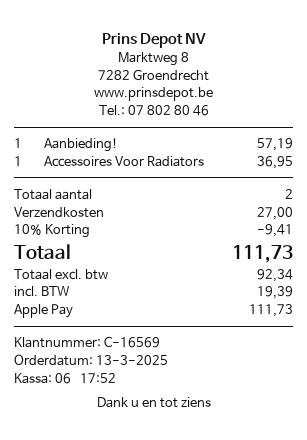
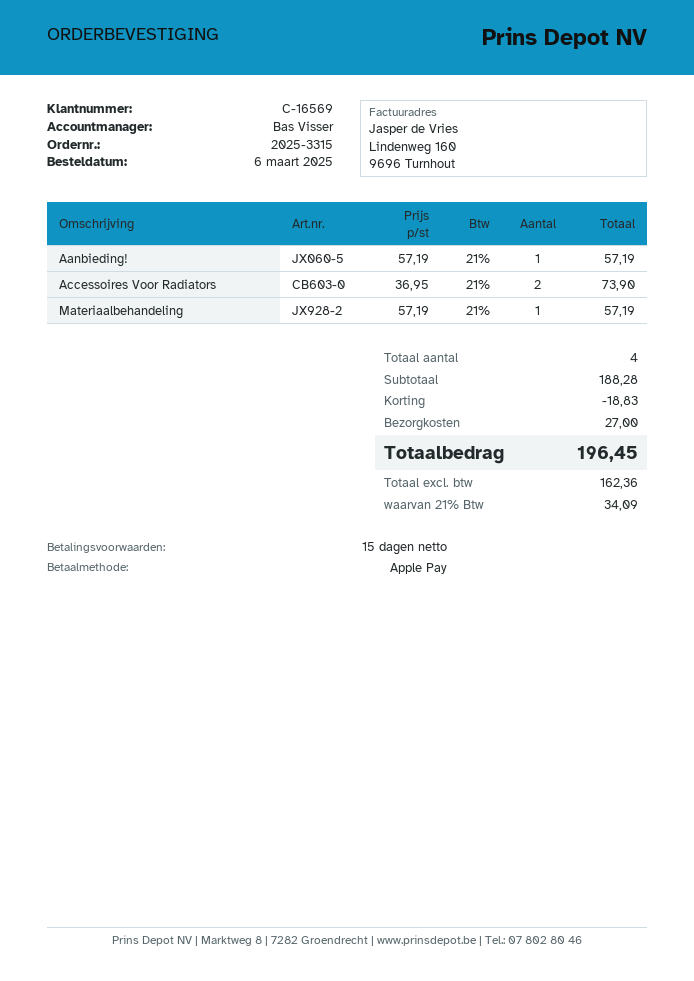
order date: 2025-03-13 -> 2025-03-06
Accessoires Voor Radiators: 1 for 36.95 -> 2 for 73.90
Materiaalbehandeling: none -> 1 for 57.19
total quantity: 2 -> 4
discount: 9.41 -> 18.83
net: 92.34 -> 162.36
tax: 19.39 -> 34.09
total: 111.73 -> 196.45

